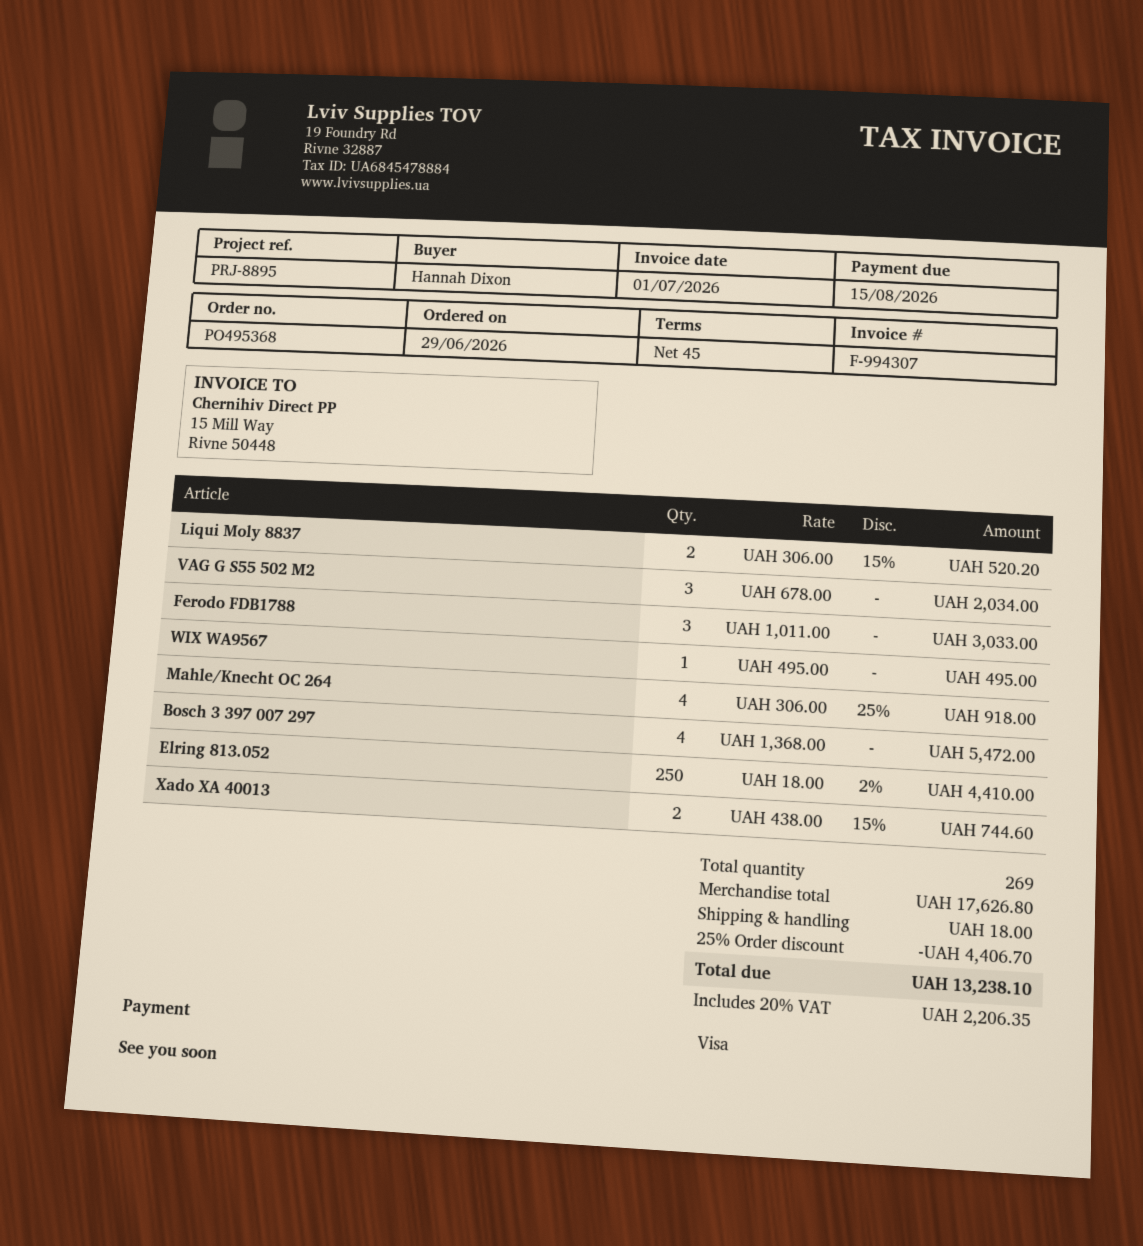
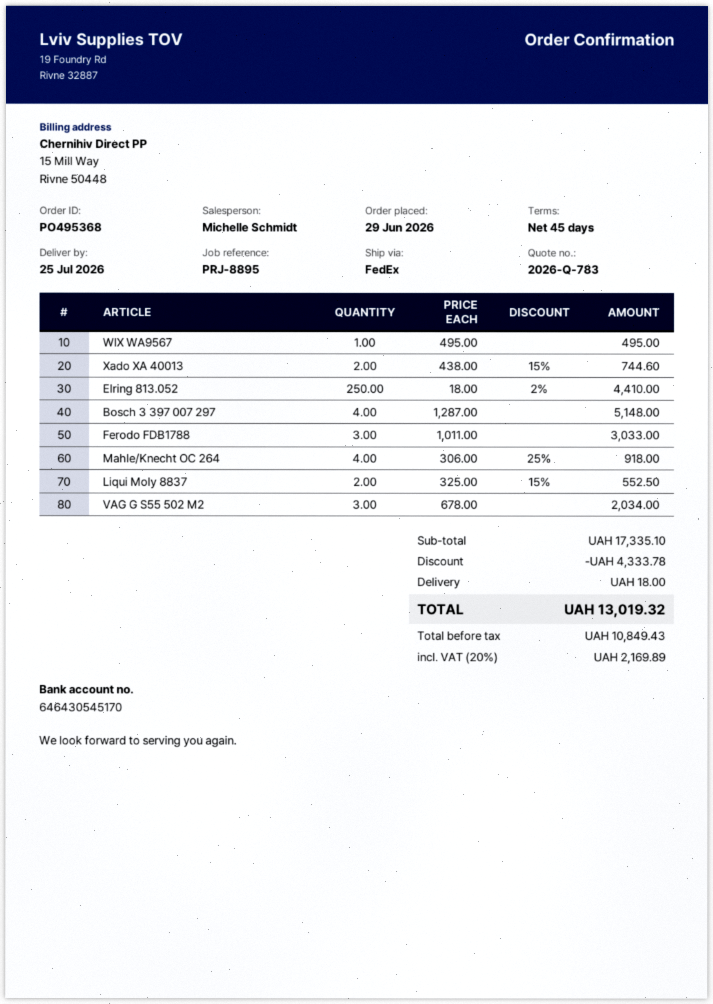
Liqui Moly 8837: 2 x 306.00 - 15% = 520.20 -> 2 x 325.00 - 15% = 552.50
Bosch 3 397 007 297: 4 x 1368.00 = 5472.00 -> 4 x 1287.00 = 5148.00
subtotal: 17626.80 -> 17335.10
discount: 4406.70 -> 4333.78
tax: 20% = 2206.35 -> 20% = 2169.89
total: 13238.10 -> 13019.32

